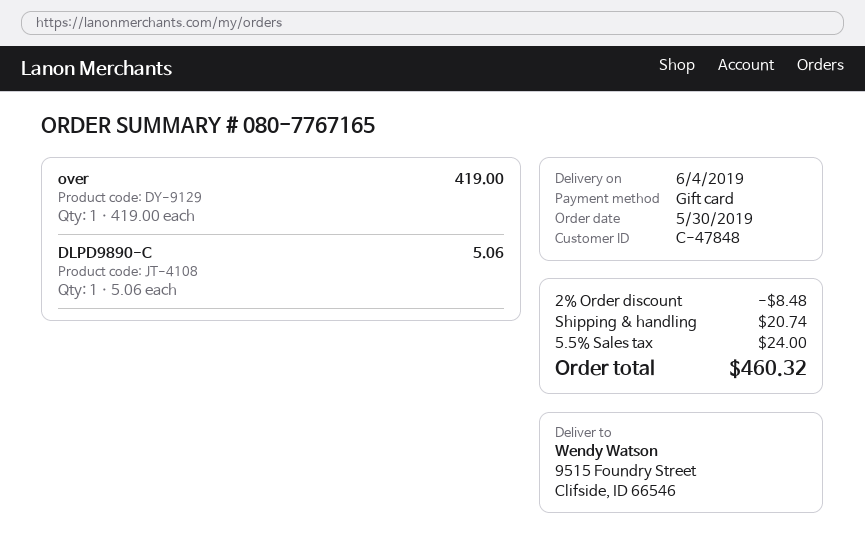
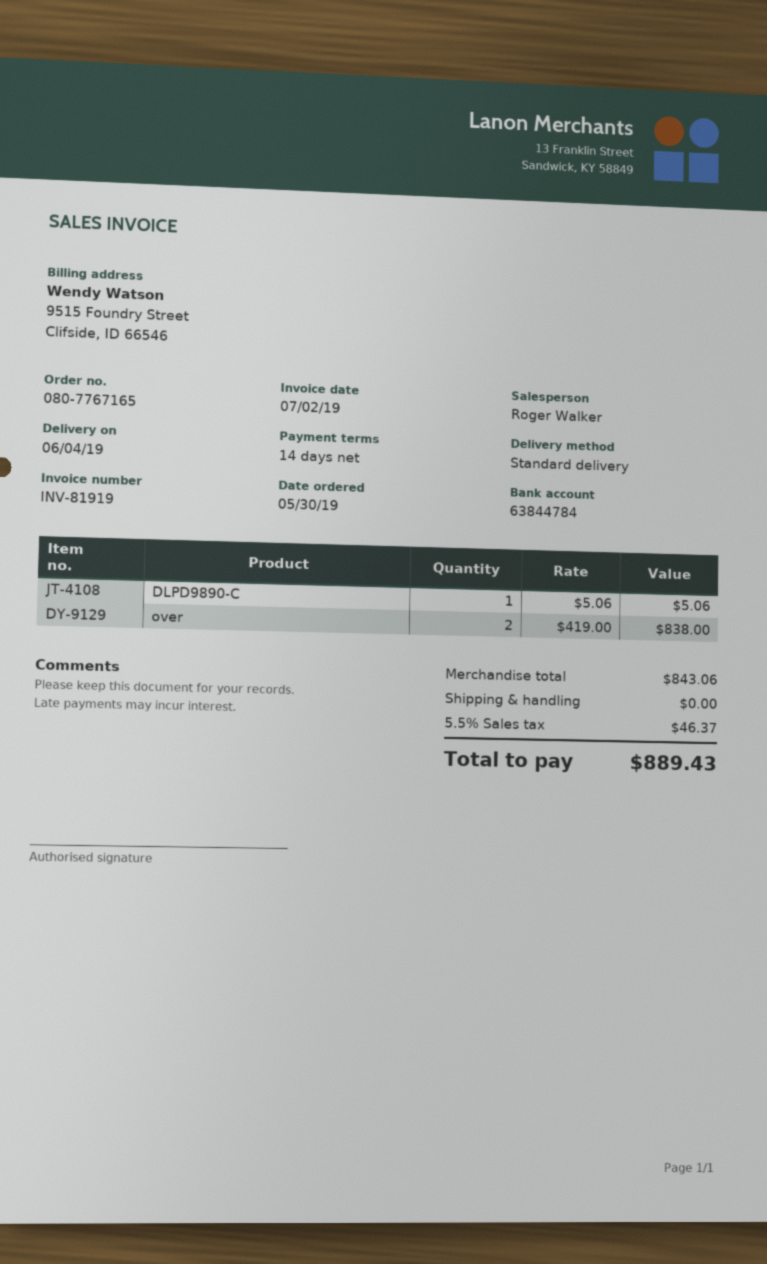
over: 1 x 419.00 = 419.00 -> 2 x 419.00 = 838.00
discount: 2% = 8.48 -> none
shipping: 20.74 -> 0.00
tax: 5.5% = 24.00 -> 5.5% = 46.37
total: 460.32 -> 889.43

